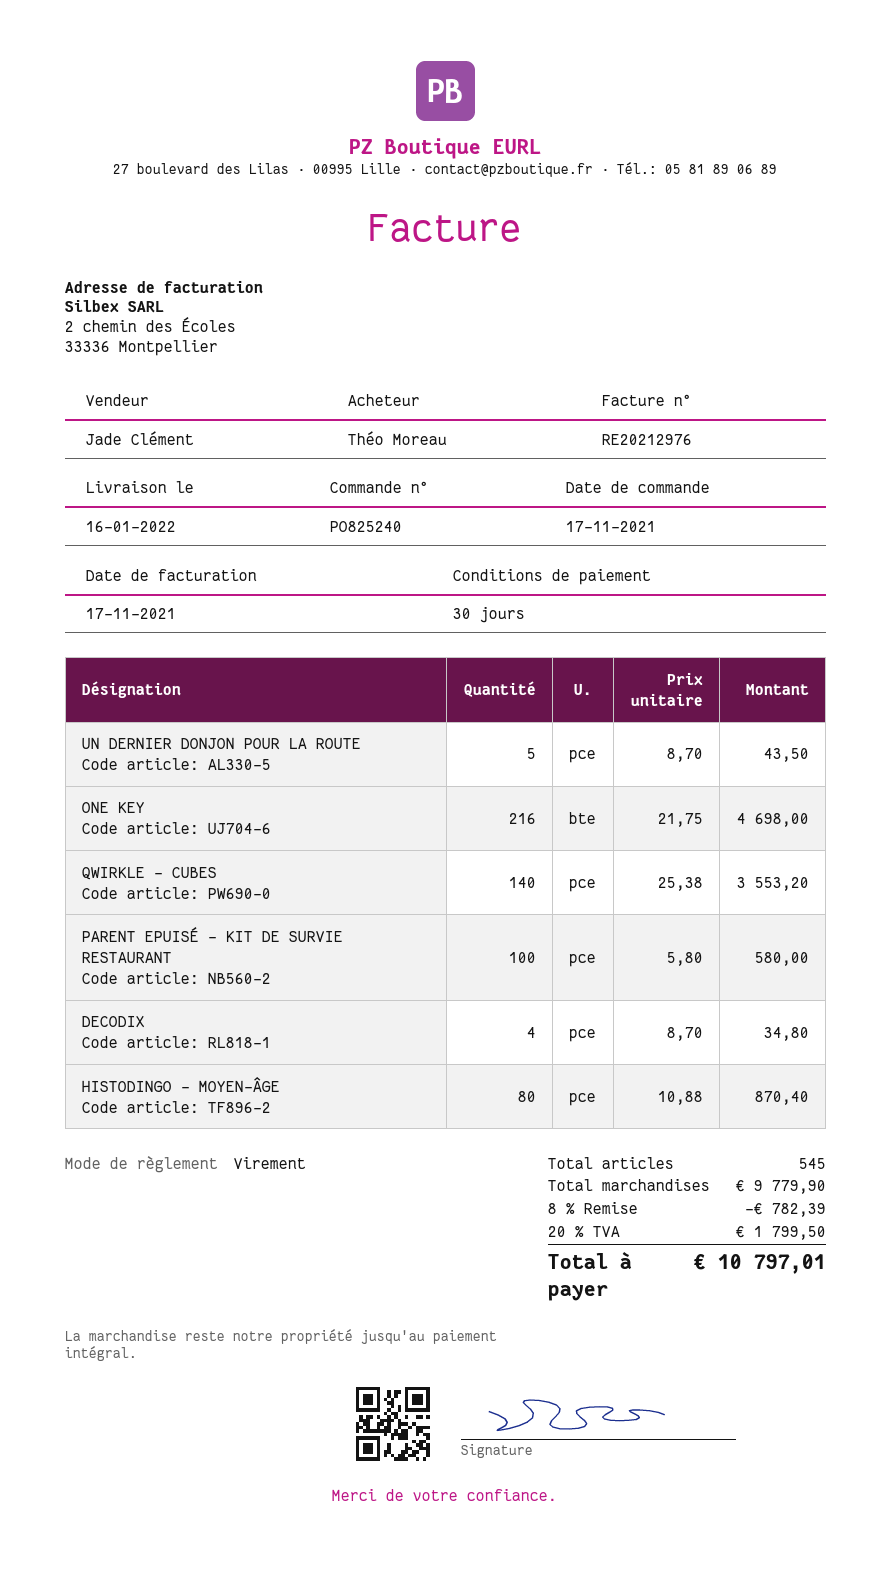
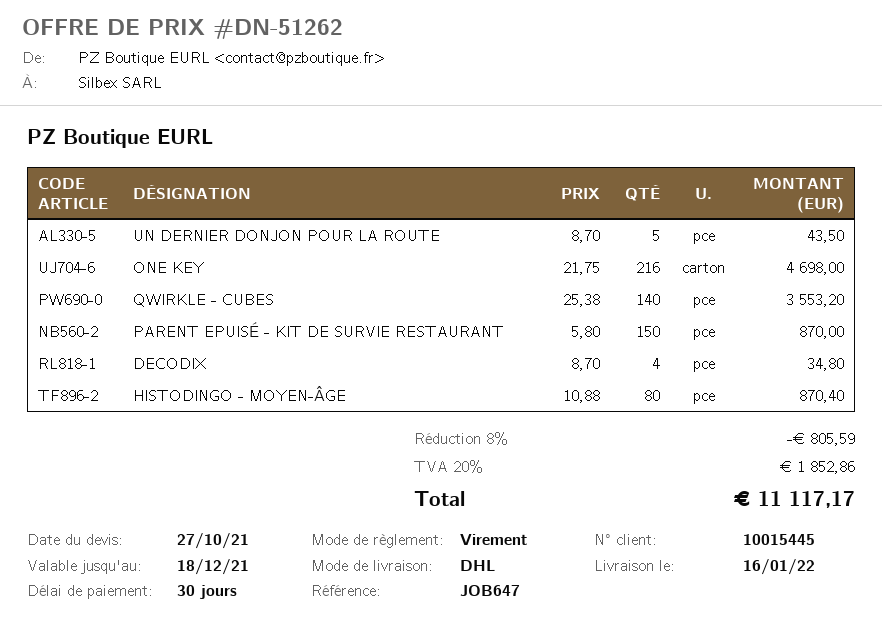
PARENT EPUISÉ - KIT DE SURVIE RESTAURANT: 100 x 5.80 = 580.00 -> 150 x 5.80 = 870.00
discount: 8% = 782.39 -> 8% = 805.59
tax: 20% = 1799.50 -> 20% = 1852.86
total: 10797.01 -> 11117.17

